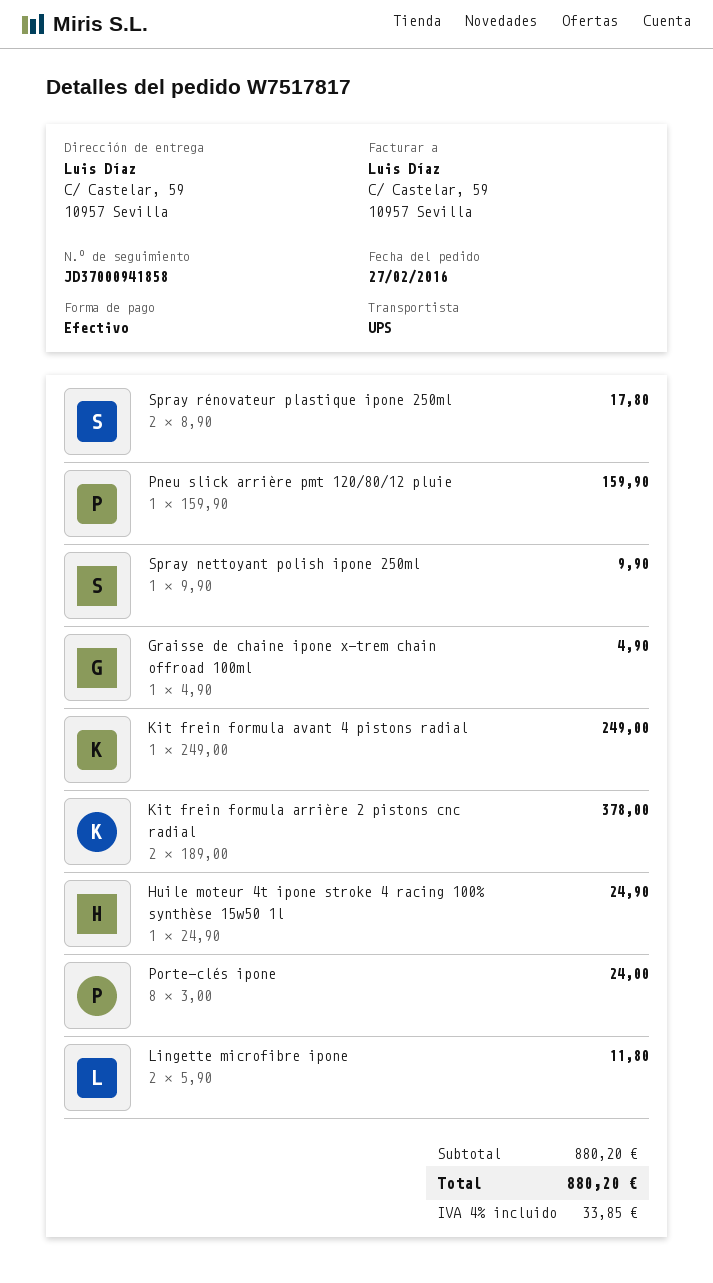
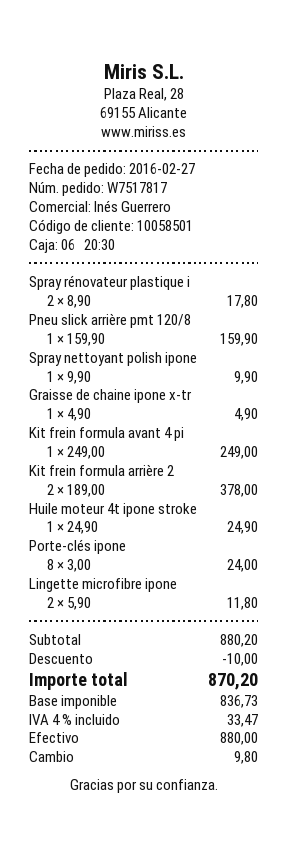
discount: none -> 10.00
tax: 4% = 33.85 -> 4% = 33.47
total: 880.20 -> 870.20

